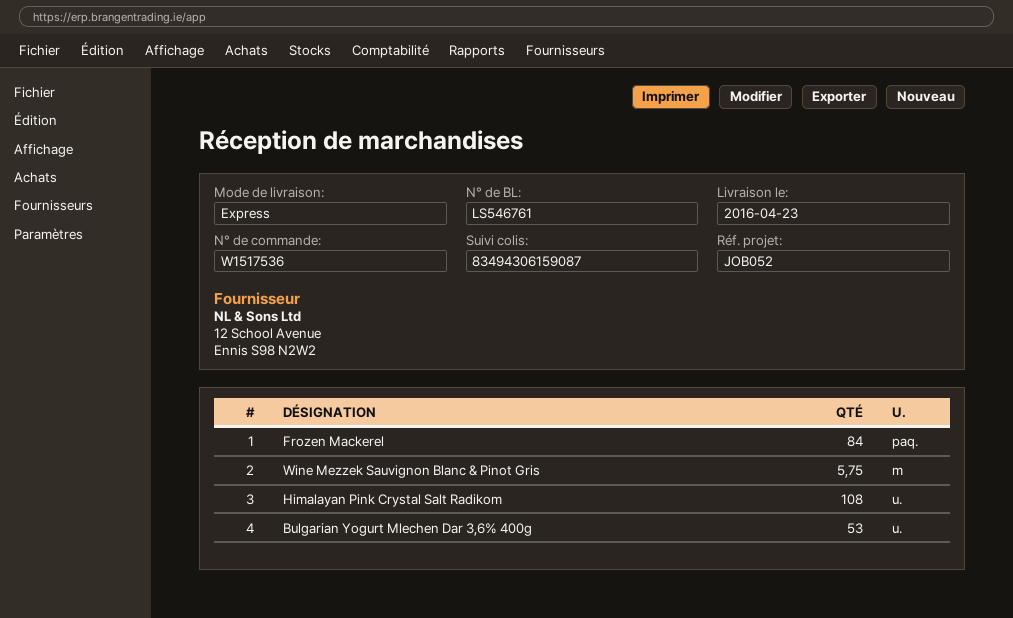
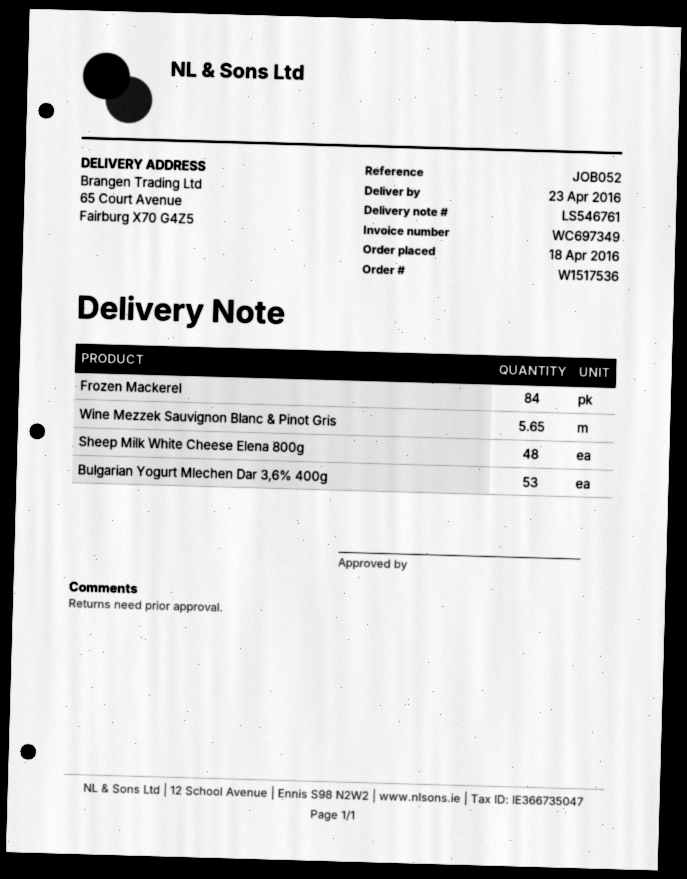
Wine Mezzek Sauvignon Blanc & Pinot Gris: 5.75 -> 5.65
Himalayan Pink Crystal Salt Radikom: 108 -> none
Sheep Мilk White Cheese Elena 800g: none -> 48

